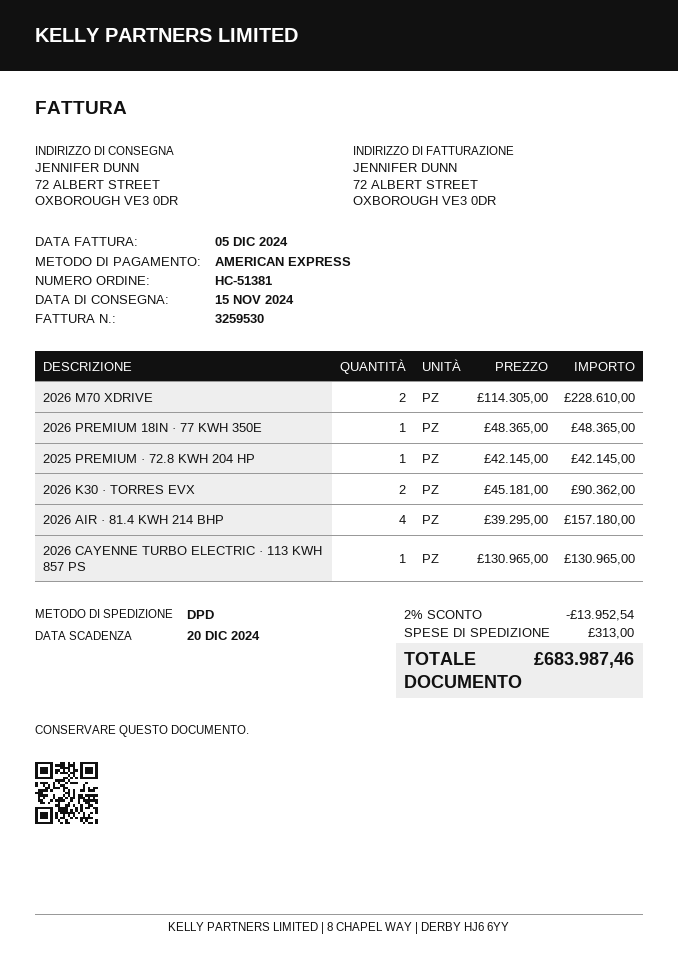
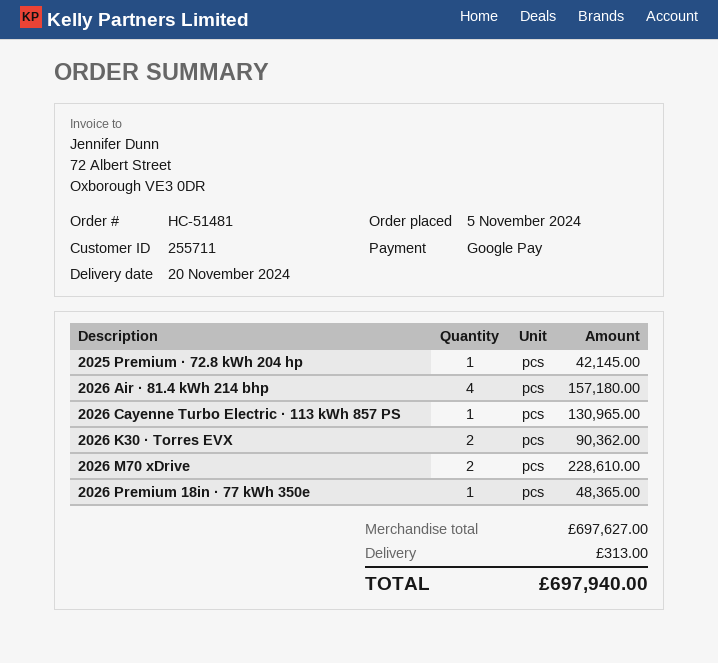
order number: HC-51381 -> HC-51481
delivery date: 2024-11-15 -> 2024-11-20
payment method: American Express -> Google Pay
discount: 2% = 13952.54 -> none
total: 683987.46 -> 697940.00

